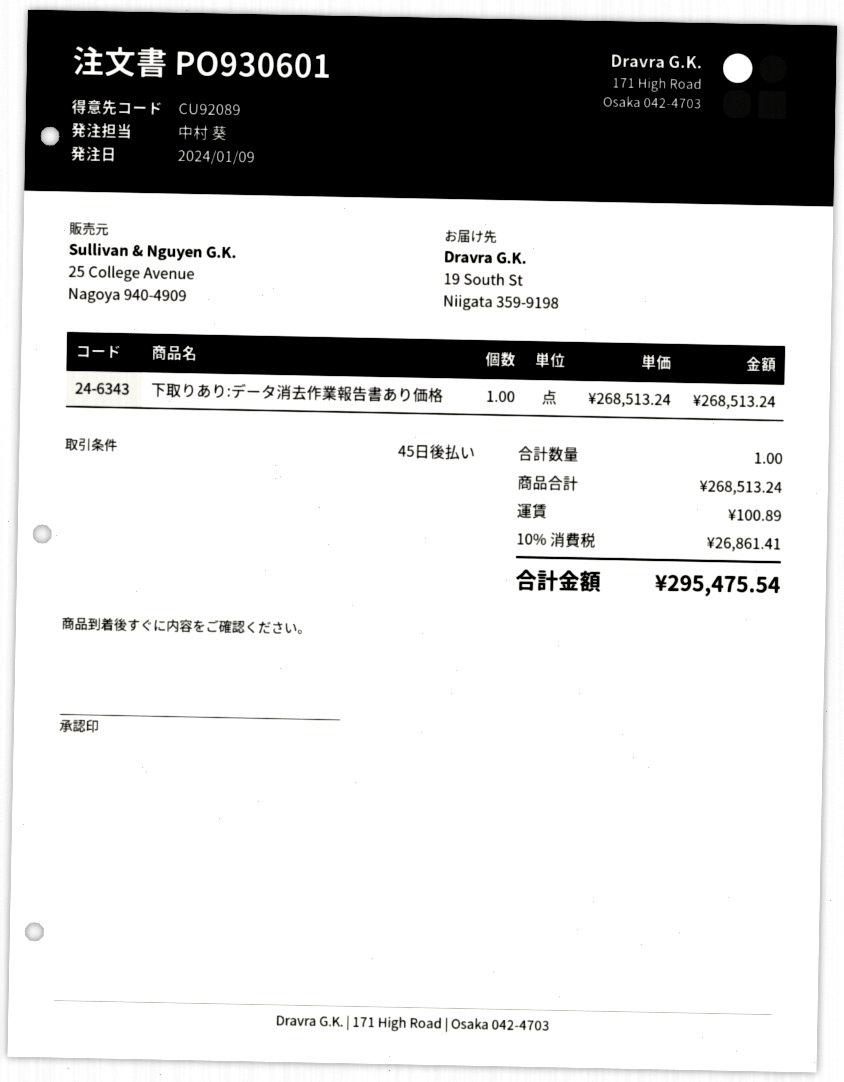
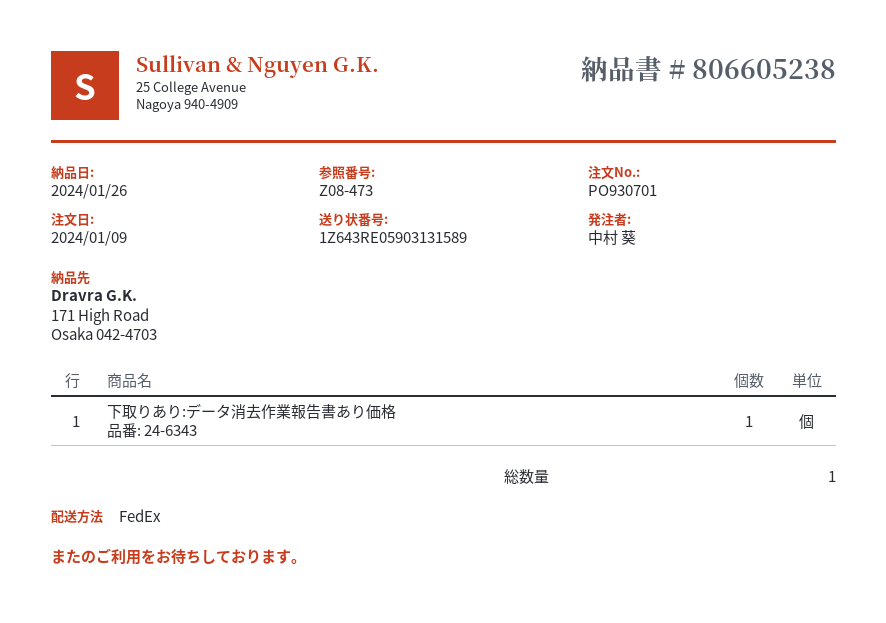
order number: PO930601 -> PO930701
ship to: 19 South St, Niigata 359-9198 -> 171 High Road, Osaka 042-4703

